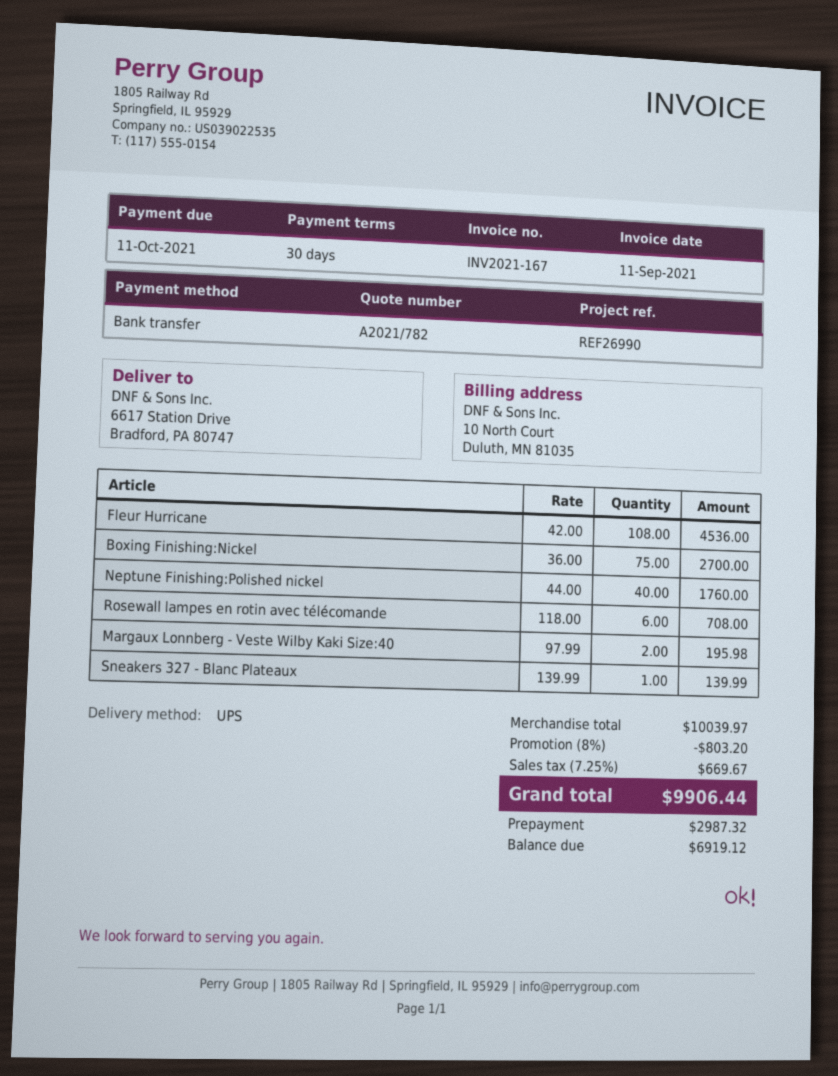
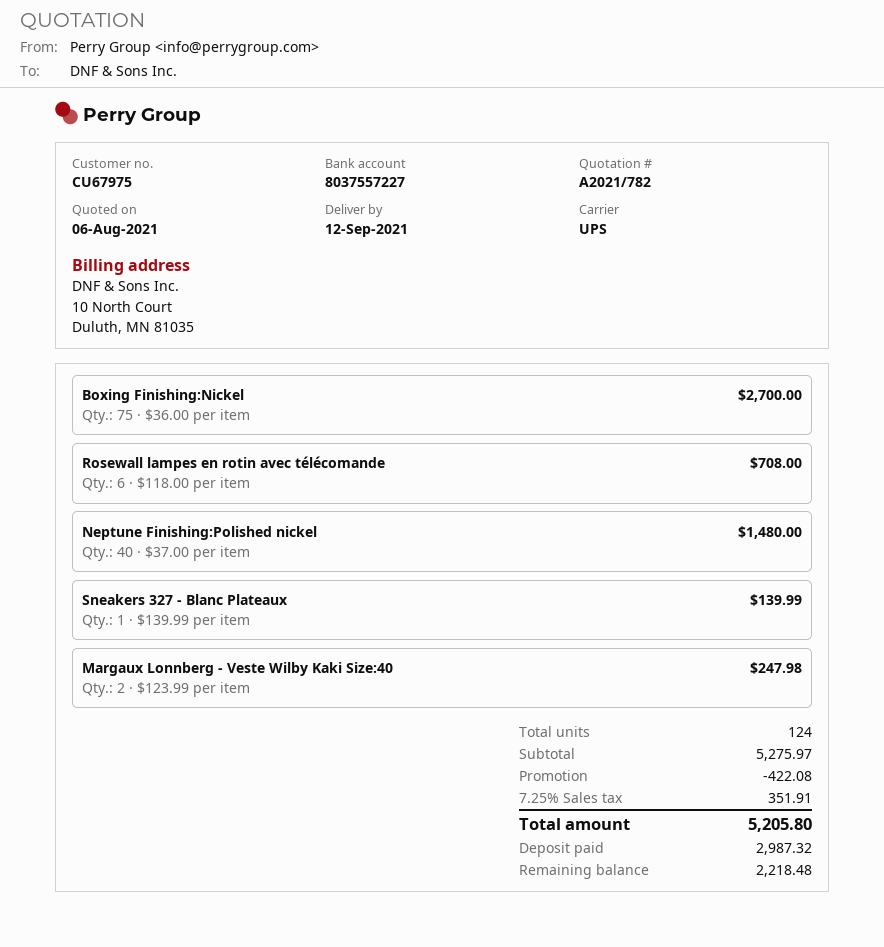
Fleur Hurricane: 108 x 42.00 = 4536.00 -> none
Neptune Finishing:Polished nickel: 40 x 44.00 = 1760.00 -> 40 x 37.00 = 1480.00
Margaux Lonnberg - Veste Wilby Kaki Size:40: 2 x 97.99 = 195.98 -> 2 x 123.99 = 247.98
subtotal: 10039.97 -> 5275.97
discount: 803.20 -> 422.08
tax: 7.25% = 669.67 -> 7.25% = 351.91
total: 9906.44 -> 5205.80
balance: 6919.12 -> 2218.48

